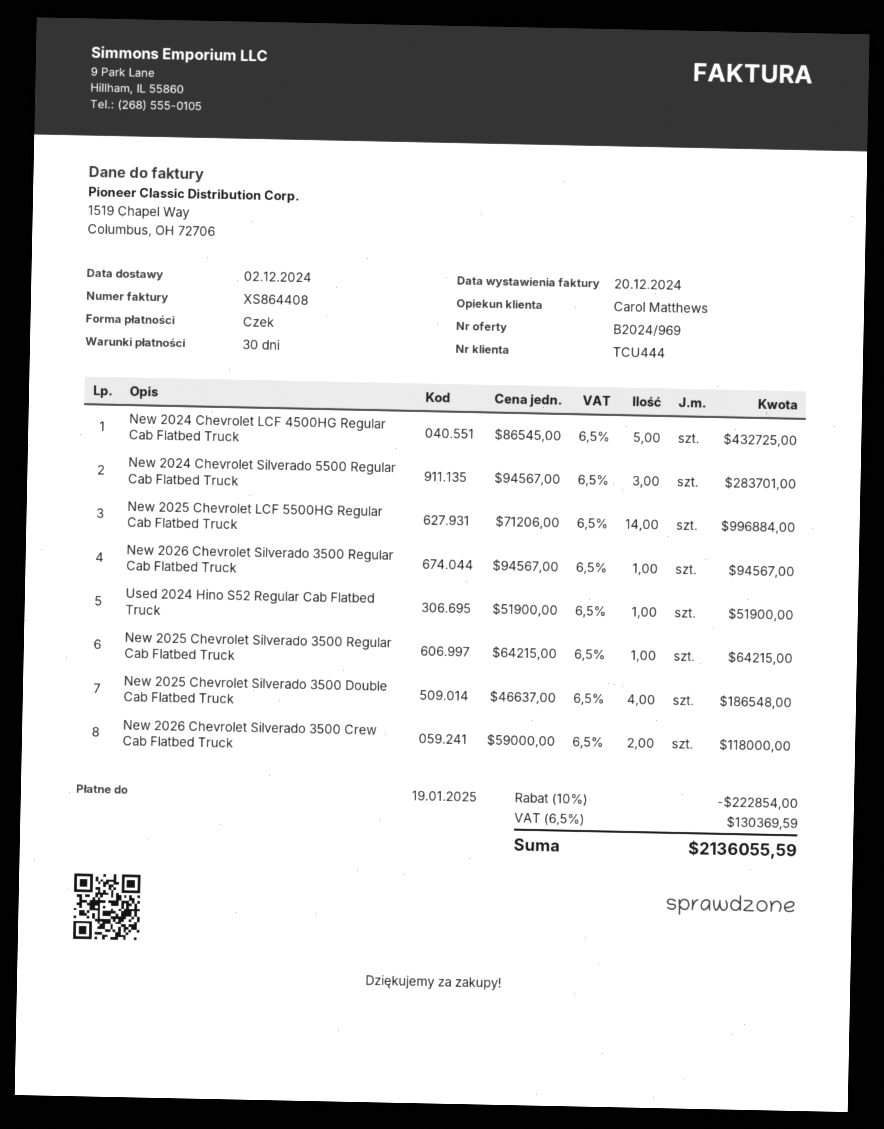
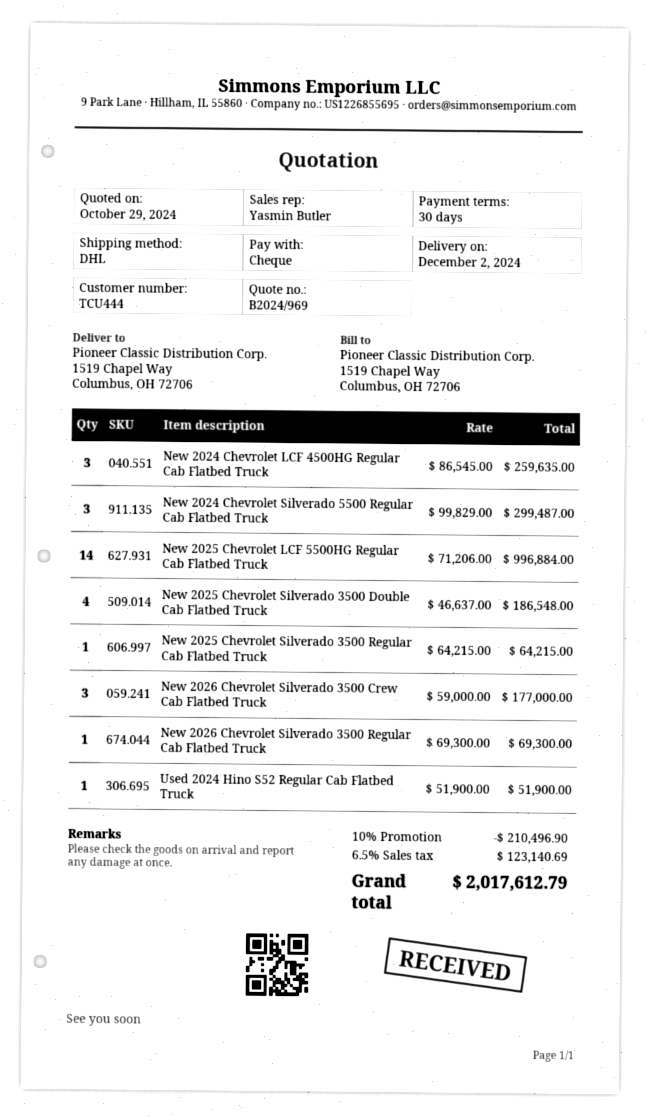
sales rep: Carol Matthews -> Yasmin Butler
New 2024 Chevrolet LCF 4500HG Regular Cab Flatbed Truck: 5 x 86545.00 = 432725.00 -> 3 x 86545.00 = 259635.00
New 2024 Chevrolet Silverado 5500 Regular Cab Flatbed Truck: 3 x 94567.00 = 283701.00 -> 3 x 99829.00 = 299487.00
New 2026 Chevrolet Silverado 3500 Regular Cab Flatbed Truck: 1 x 94567.00 = 94567.00 -> 1 x 69300.00 = 69300.00
New 2026 Chevrolet Silverado 3500 Crew Cab Flatbed Truck: 2 x 59000.00 = 118000.00 -> 3 x 59000.00 = 177000.00
discount: 10% = 222854.00 -> 10% = 210496.90
tax: 6.5% = 130369.59 -> 6.5% = 123140.69
total: 2136055.59 -> 2017612.79

